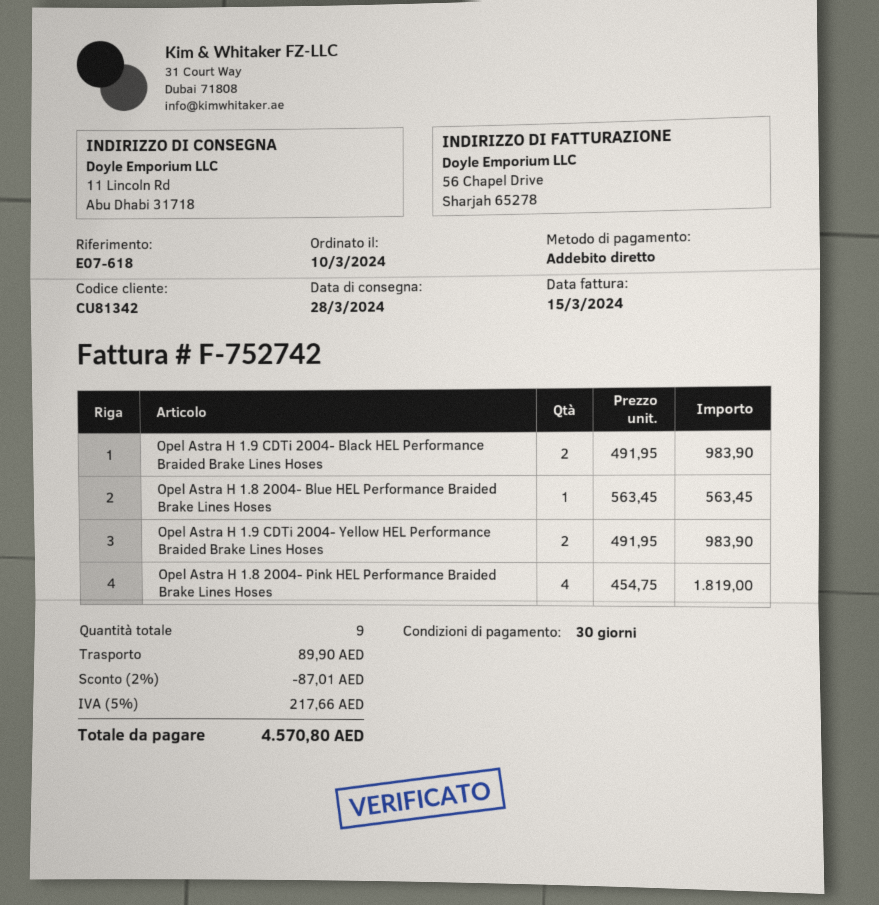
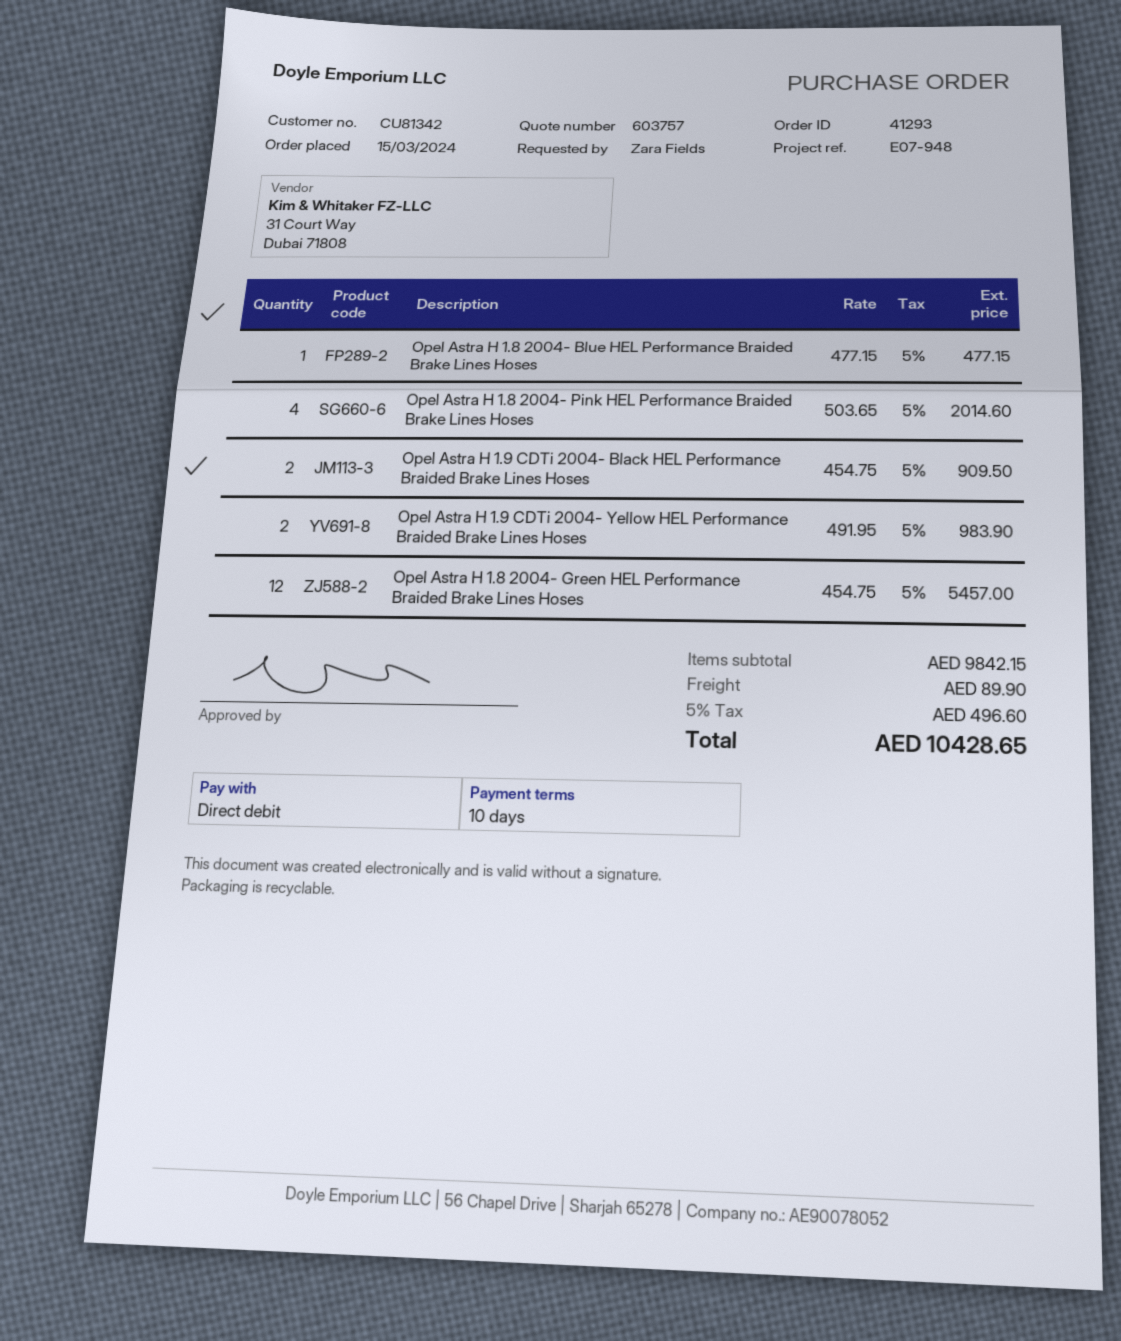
order date: 2024-03-10 -> 2024-03-15
payment terms: 30 days -> 10 days
reference: E07-618 -> E07-948
Opel Astra H 1.9 CDTi 2004- Black HEL Performance Braided Brake Lines Hoses: 2 x 491.95 = 983.90 -> 2 x 454.75 = 909.50
Opel Astra H 1.8 2004- Blue HEL Performance Braided Brake Lines Hoses: 1 x 563.45 = 563.45 -> 1 x 477.15 = 477.15
Opel Astra H 1.8 2004- Pink HEL Performance Braided Brake Lines Hoses: 4 x 454.75 = 1819.00 -> 4 x 503.65 = 2014.60
Opel Astra H 1.8 2004- Green HEL Performance Braided Brake Lines Hoses: none -> 12 x 454.75 = 5457.00
discount: 2% = 87.01 -> none
tax: 5% = 217.66 -> 5% = 496.60
total: 4570.80 -> 10428.65

